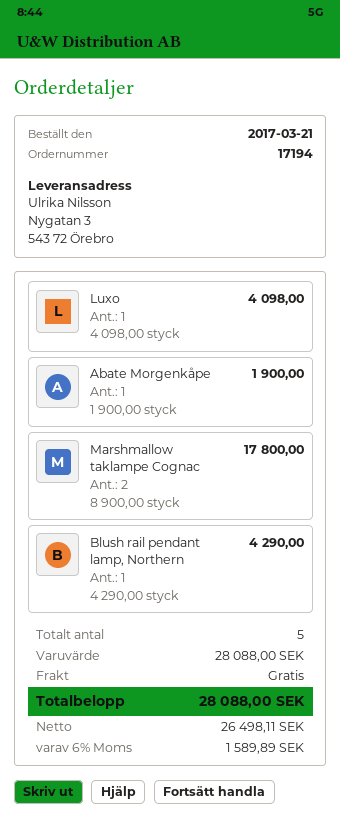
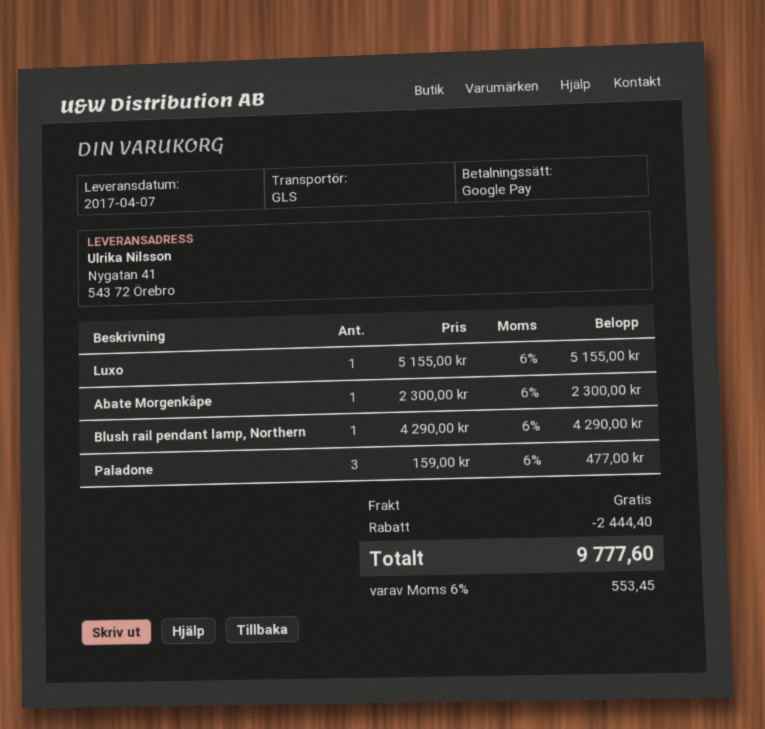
ship to: Nygatan 3, 543 72 Örebro -> Nygatan 41, 543 72 Örebro
Luxo: 1 x 4098.00 = 4098.00 -> 1 x 5155.00 = 5155.00
Abate Morgenkåpe: 1 x 1900.00 = 1900.00 -> 1 x 2300.00 = 2300.00
Marshmallow taklampe Cognac: 2 x 8900.00 = 17800.00 -> none
Paladone: none -> 3 x 159.00 = 477.00
discount: none -> 2444.40
tax: 6% = 1589.89 -> 6% = 553.45
total: 28088.00 -> 9777.60

